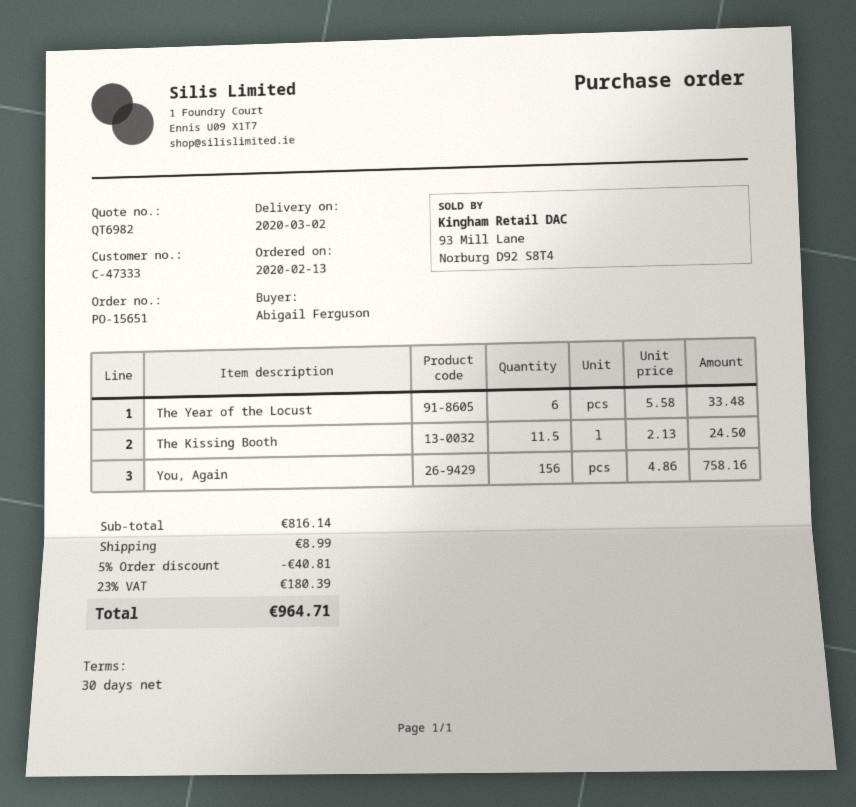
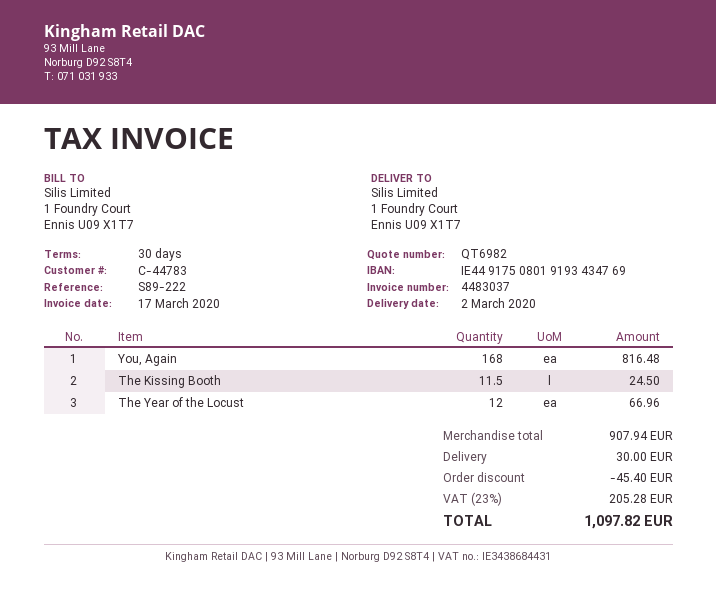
customer number: C-47333 -> C-44783
The Year of the Locust: 6 for 33.48 -> 12 for 66.96
You, Again: 156 for 758.16 -> 168 for 816.48
subtotal: 816.14 -> 907.94
discount: 40.81 -> 45.40
shipping: 8.99 -> 30.00
tax: 23% = 180.39 -> 23% = 205.28
total: 964.71 -> 1097.82

